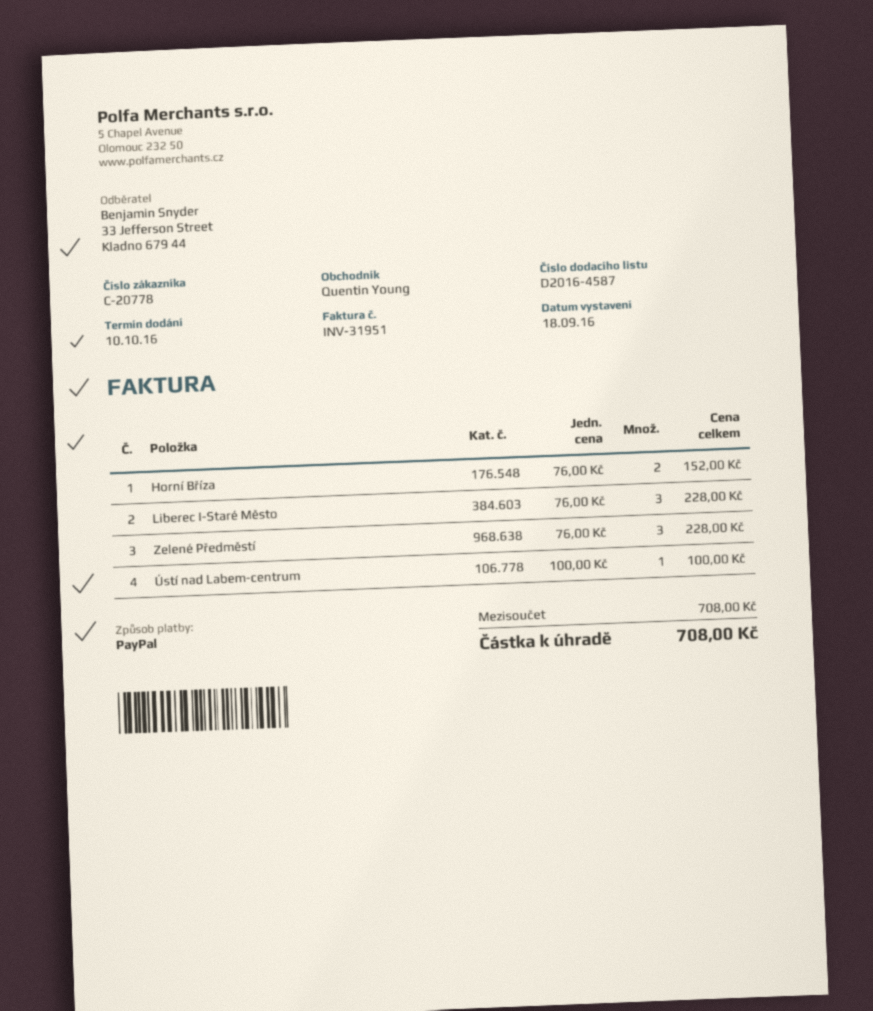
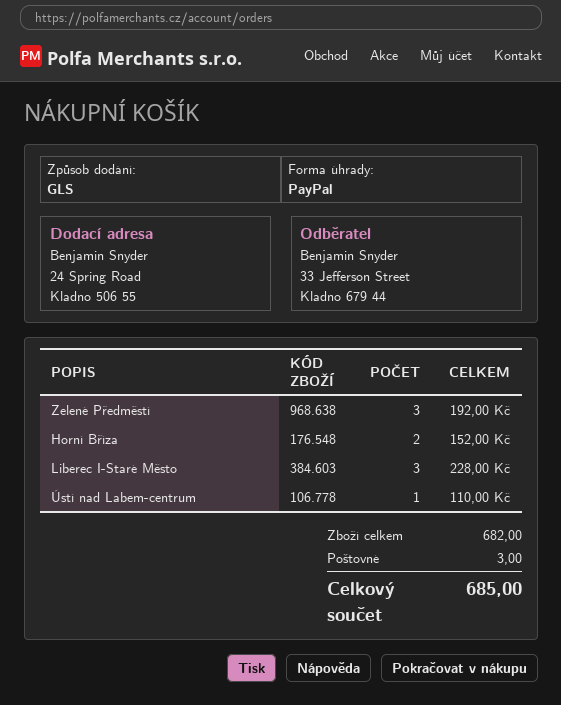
Zelené Předměstí: 3 for 228.00 -> 3 for 192.00
Ústí nad Labem-centrum: 1 for 100.00 -> 1 for 110.00
subtotal: 708.00 -> 682.00
shipping: none -> 3.00
total: 708.00 -> 685.00

